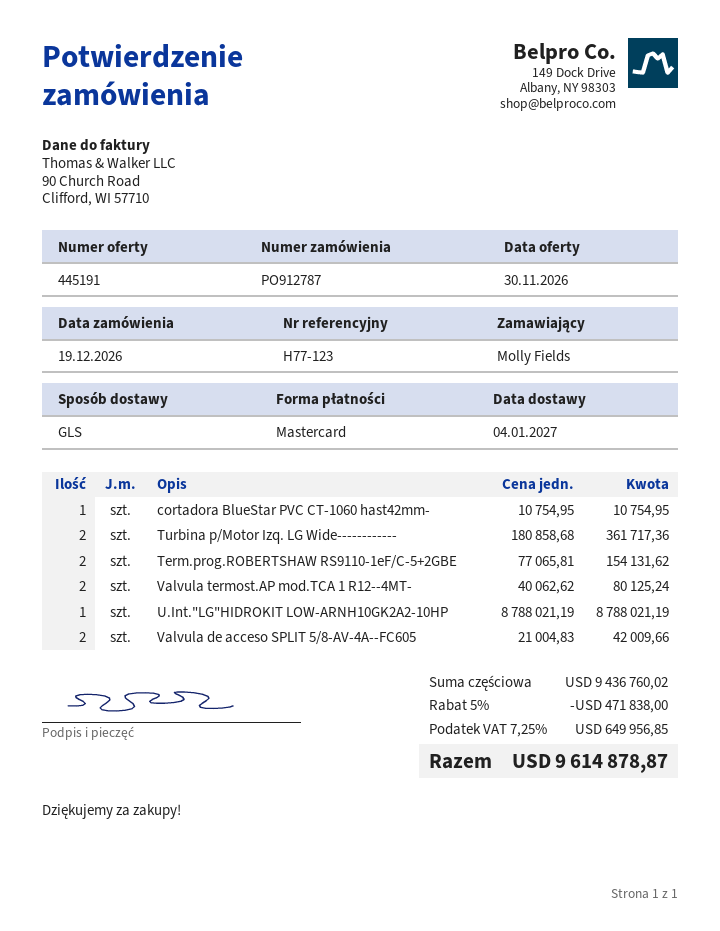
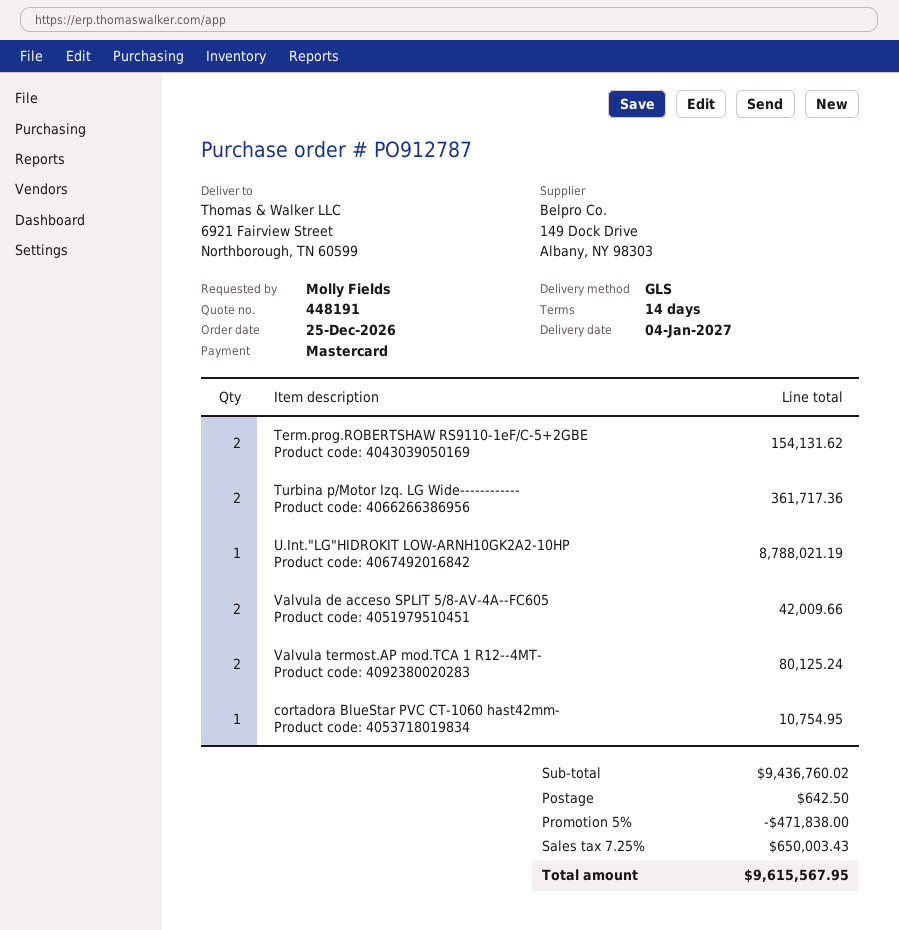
quote number: 445191 -> 448191
order date: 2026-12-19 -> 2026-12-25
shipping: none -> 642.50
tax: 7.25% = 649956.85 -> 7.25% = 650003.43
total: 9614878.87 -> 9615567.95

